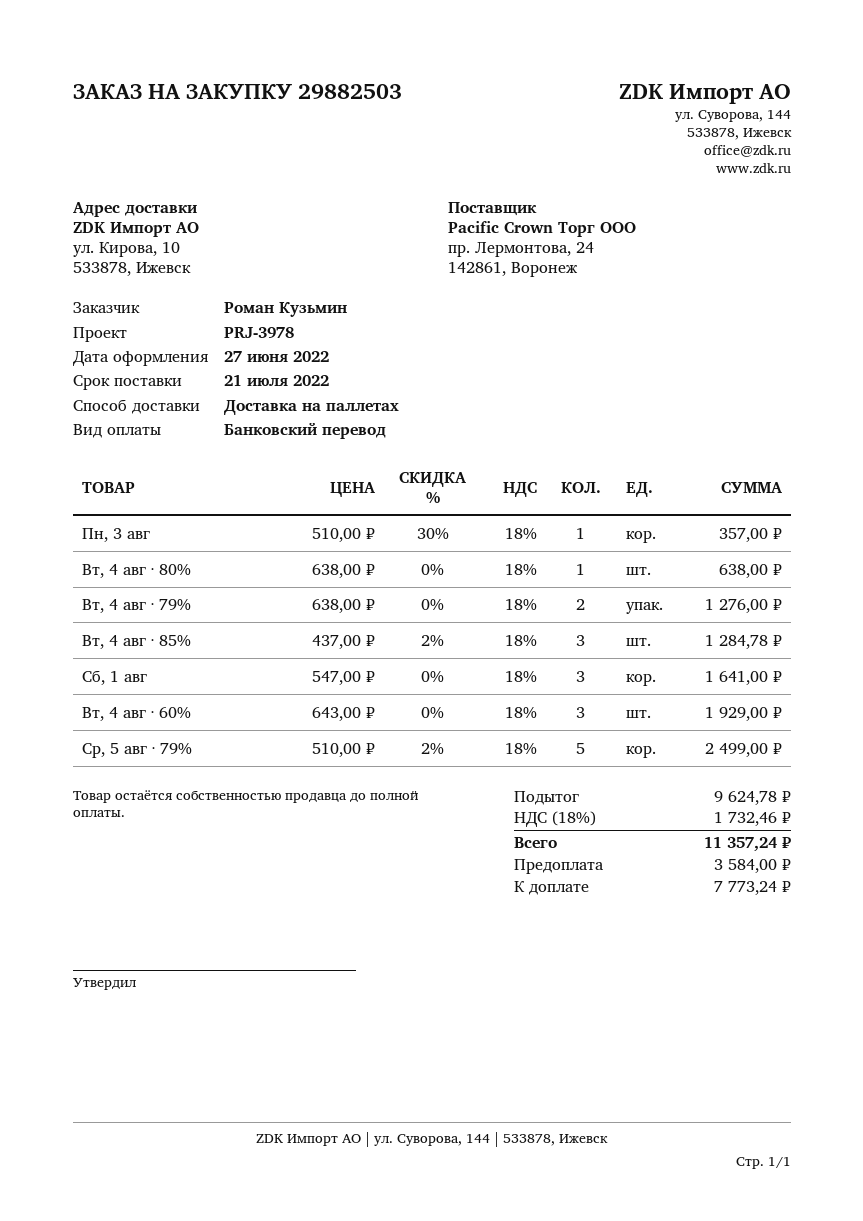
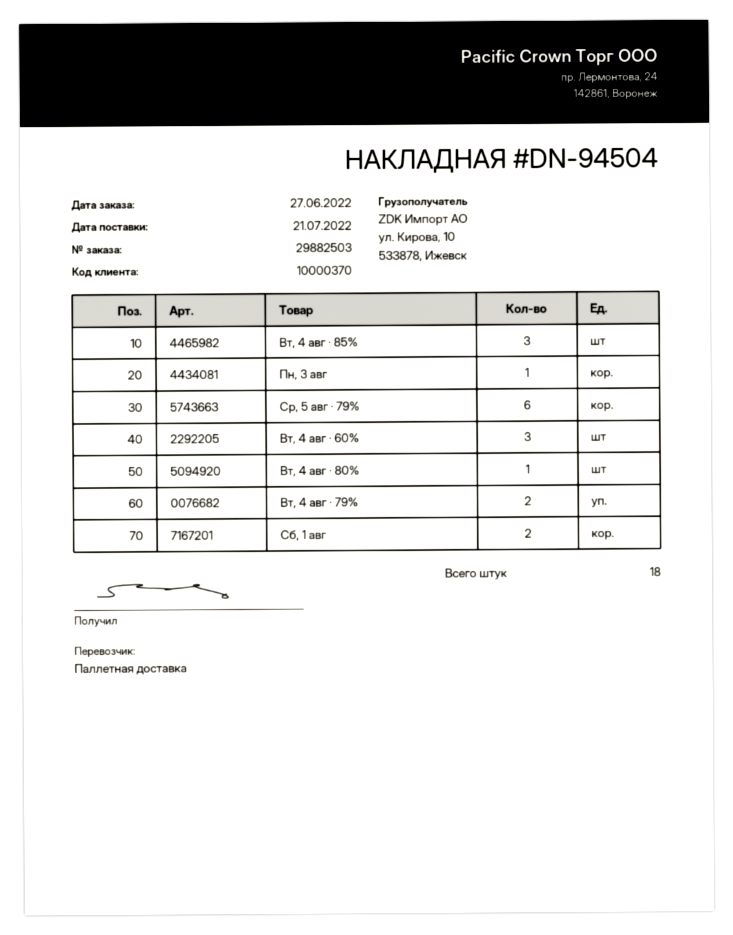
Сб, 1 авг: 3 -> 2
Ср, 5 авг · 79%: 5 -> 6

